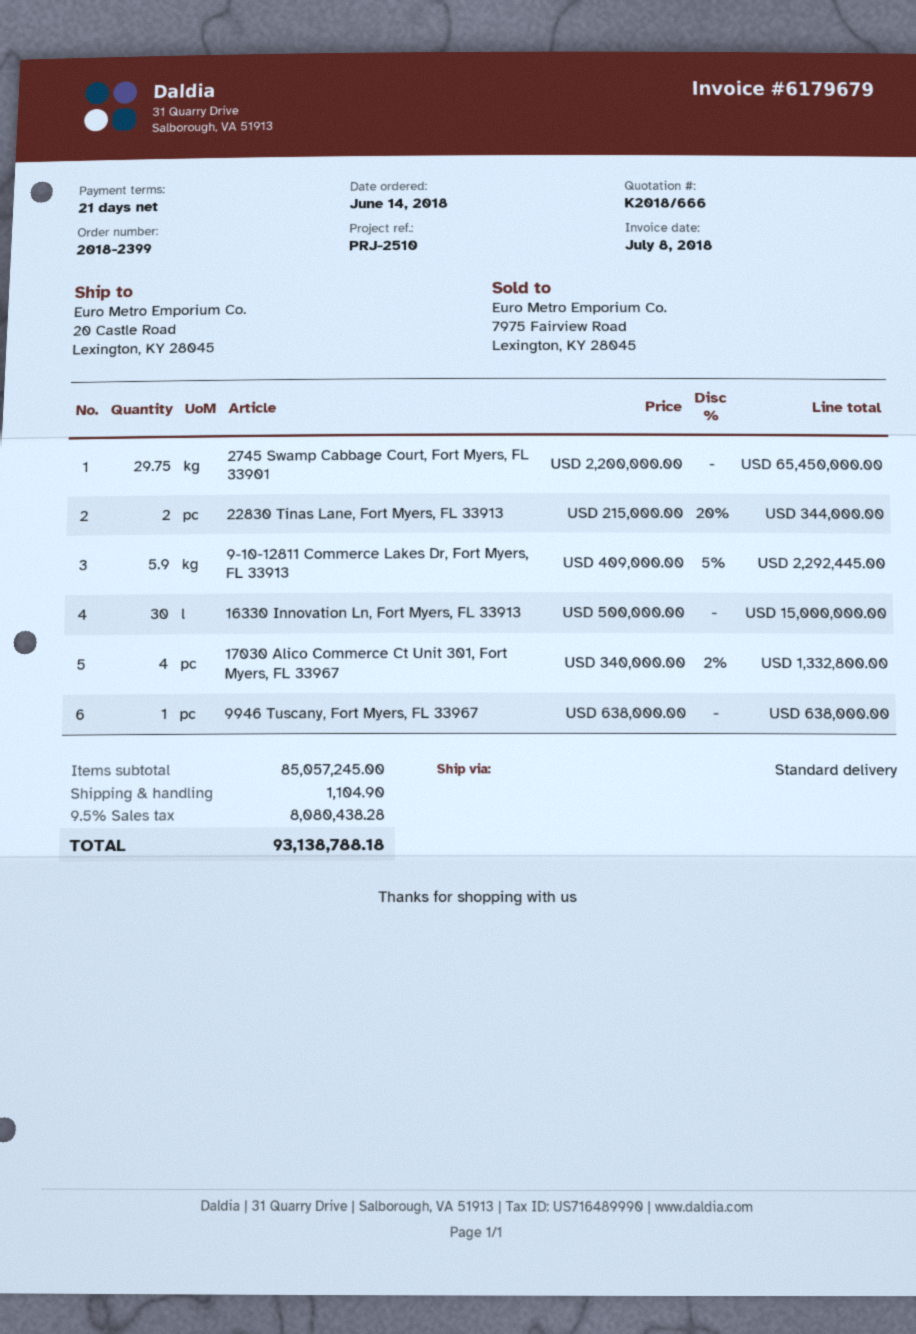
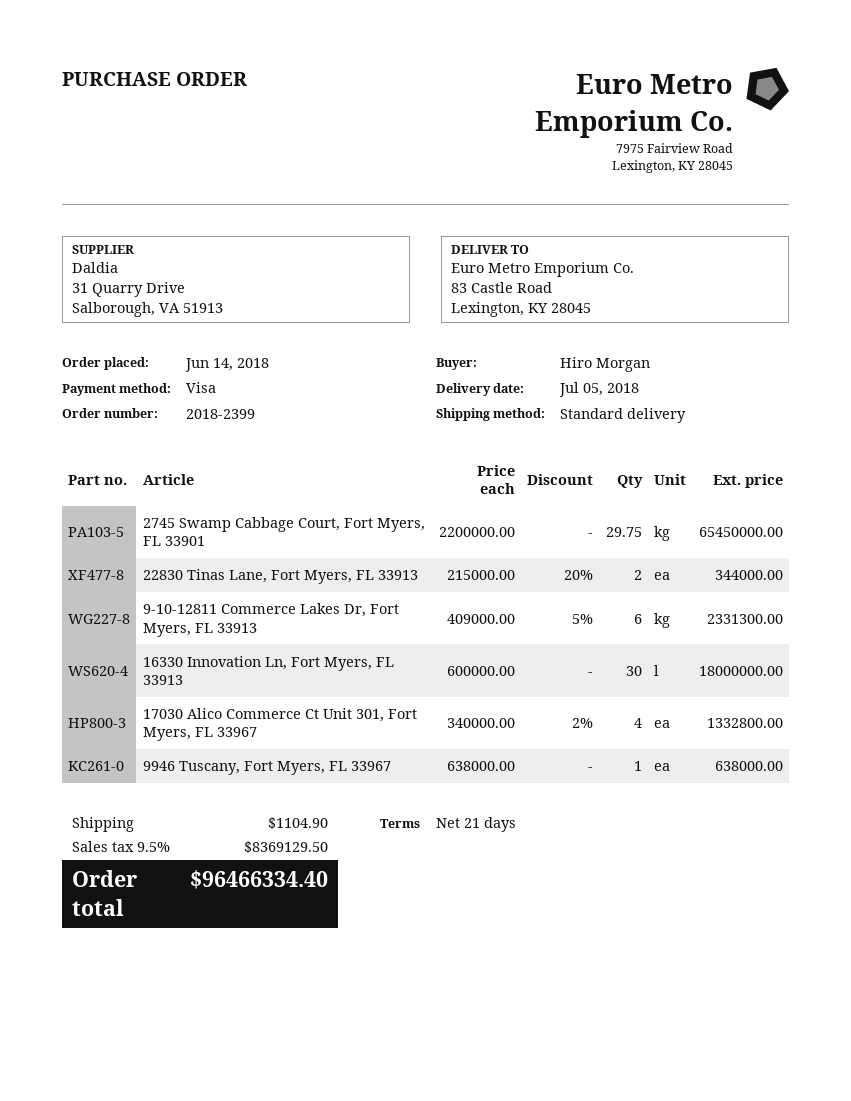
ship to: 20 Castle Road, Lexington, KY 28045 -> 83 Castle Road, Lexington, KY 28045
9-10-12811 Commerce Lakes Dr, Fort Myers, FL 33913: 5.9 x 409000.00 - 5% = 2292445.00 -> 6 x 409000.00 - 5% = 2331300.00
16330 Innovation Ln, Fort Myers, FL 33913: 30 x 500000.00 = 15000000.00 -> 30 x 600000.00 = 18000000.00
tax: 9.5% = 8080438.28 -> 9.5% = 8369129.50
total: 93138788.18 -> 96466334.40

